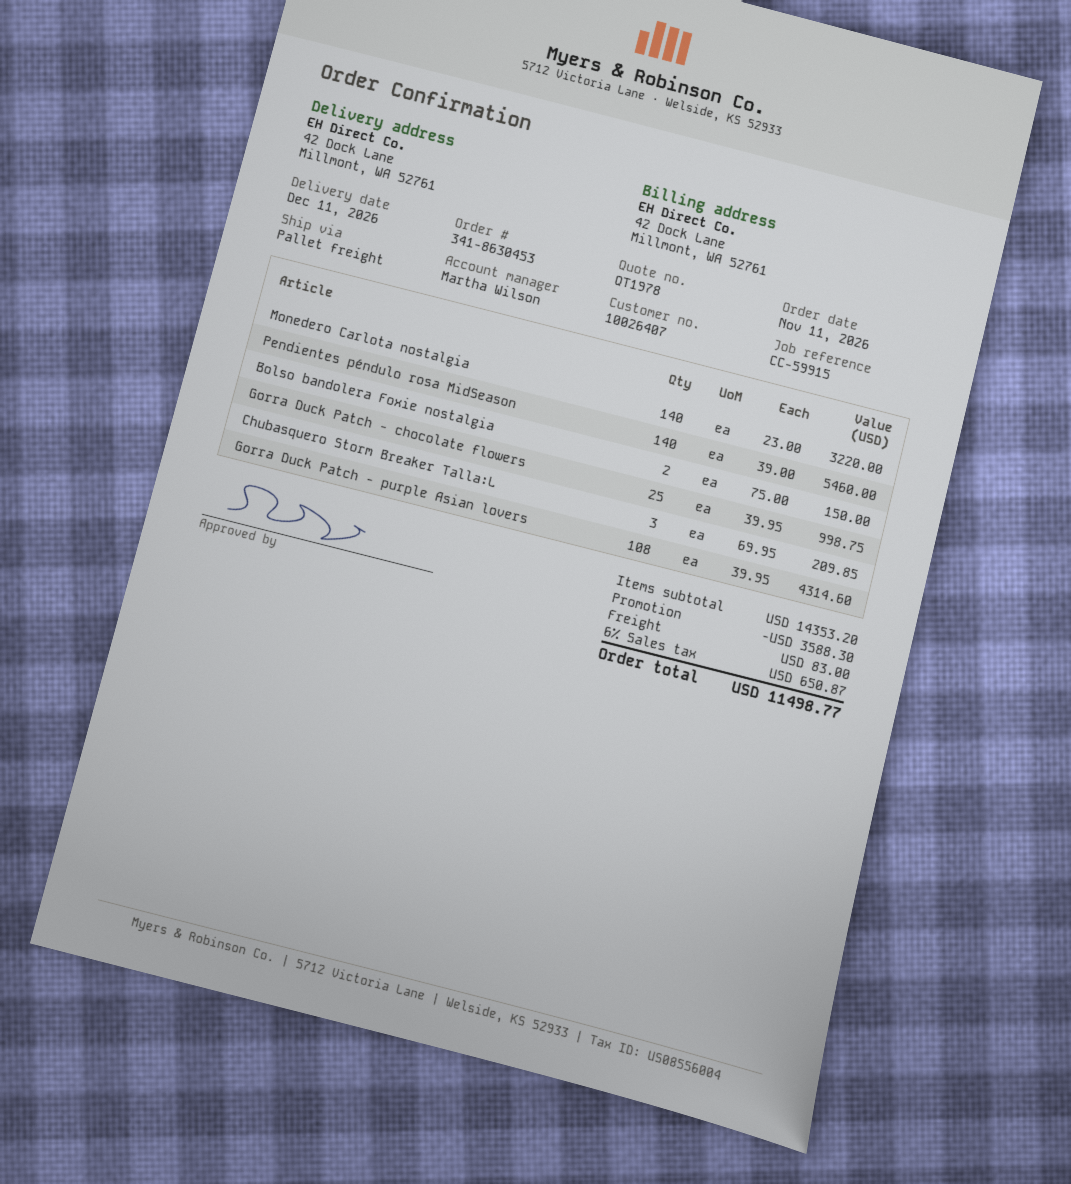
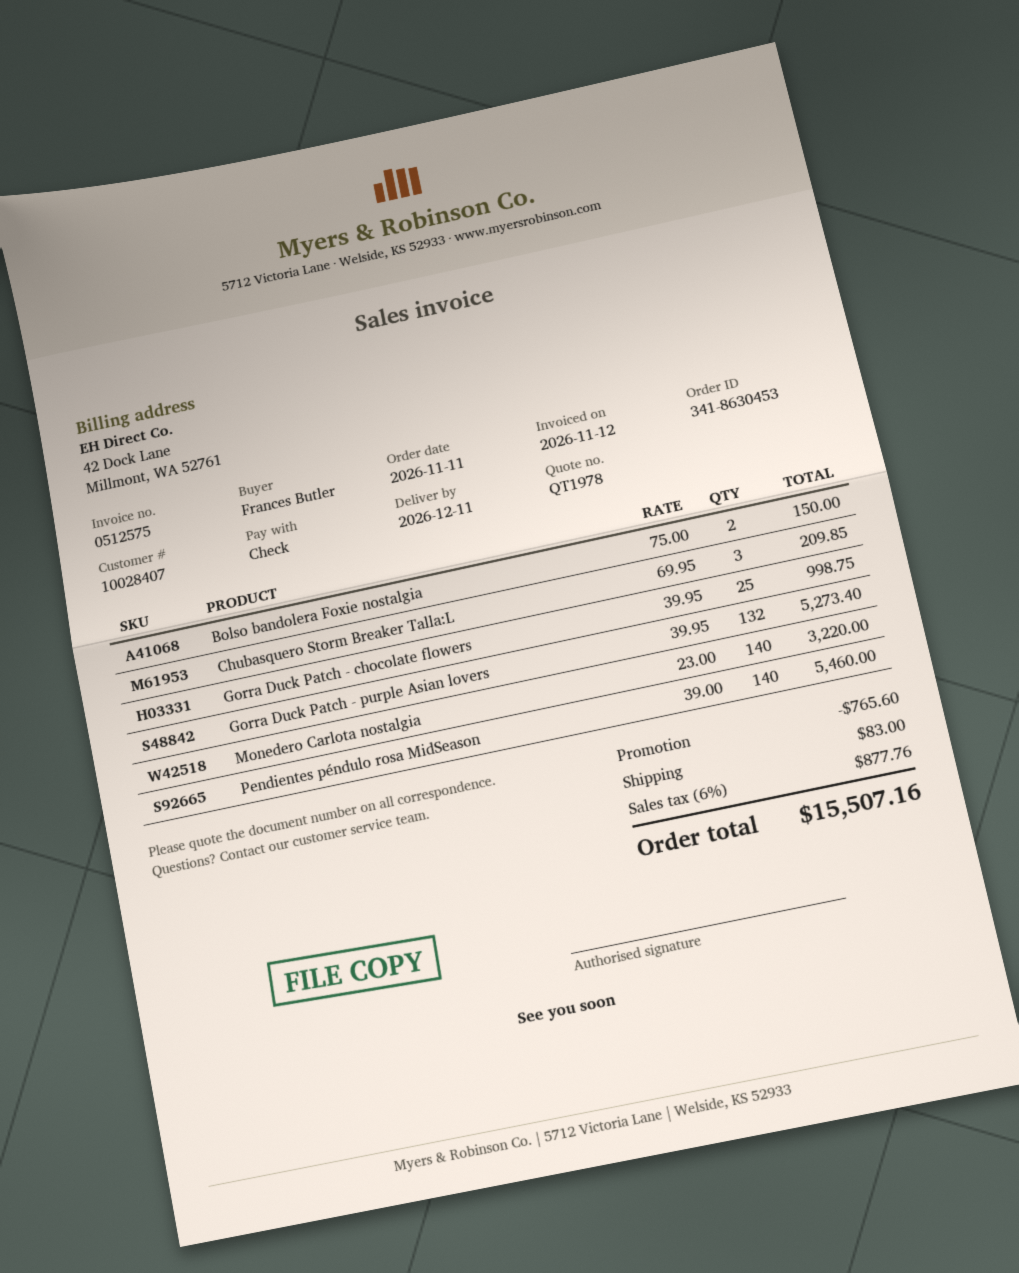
customer number: 10026407 -> 10028407
Gorra Duck Patch - purple Asian lovers: 108 x 39.95 = 4314.60 -> 132 x 39.95 = 5273.40
discount: 3588.30 -> 765.60
tax: 6% = 650.87 -> 6% = 877.76
total: 11498.77 -> 15507.16

